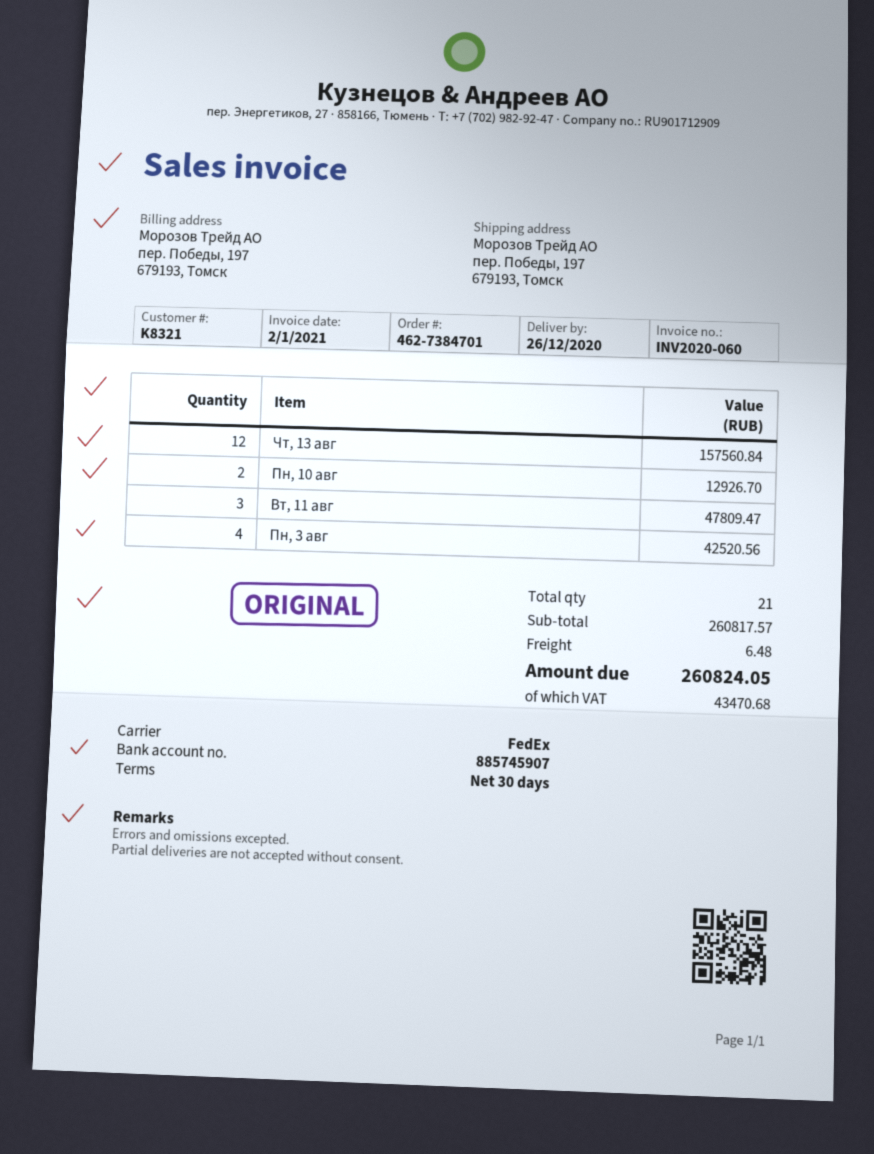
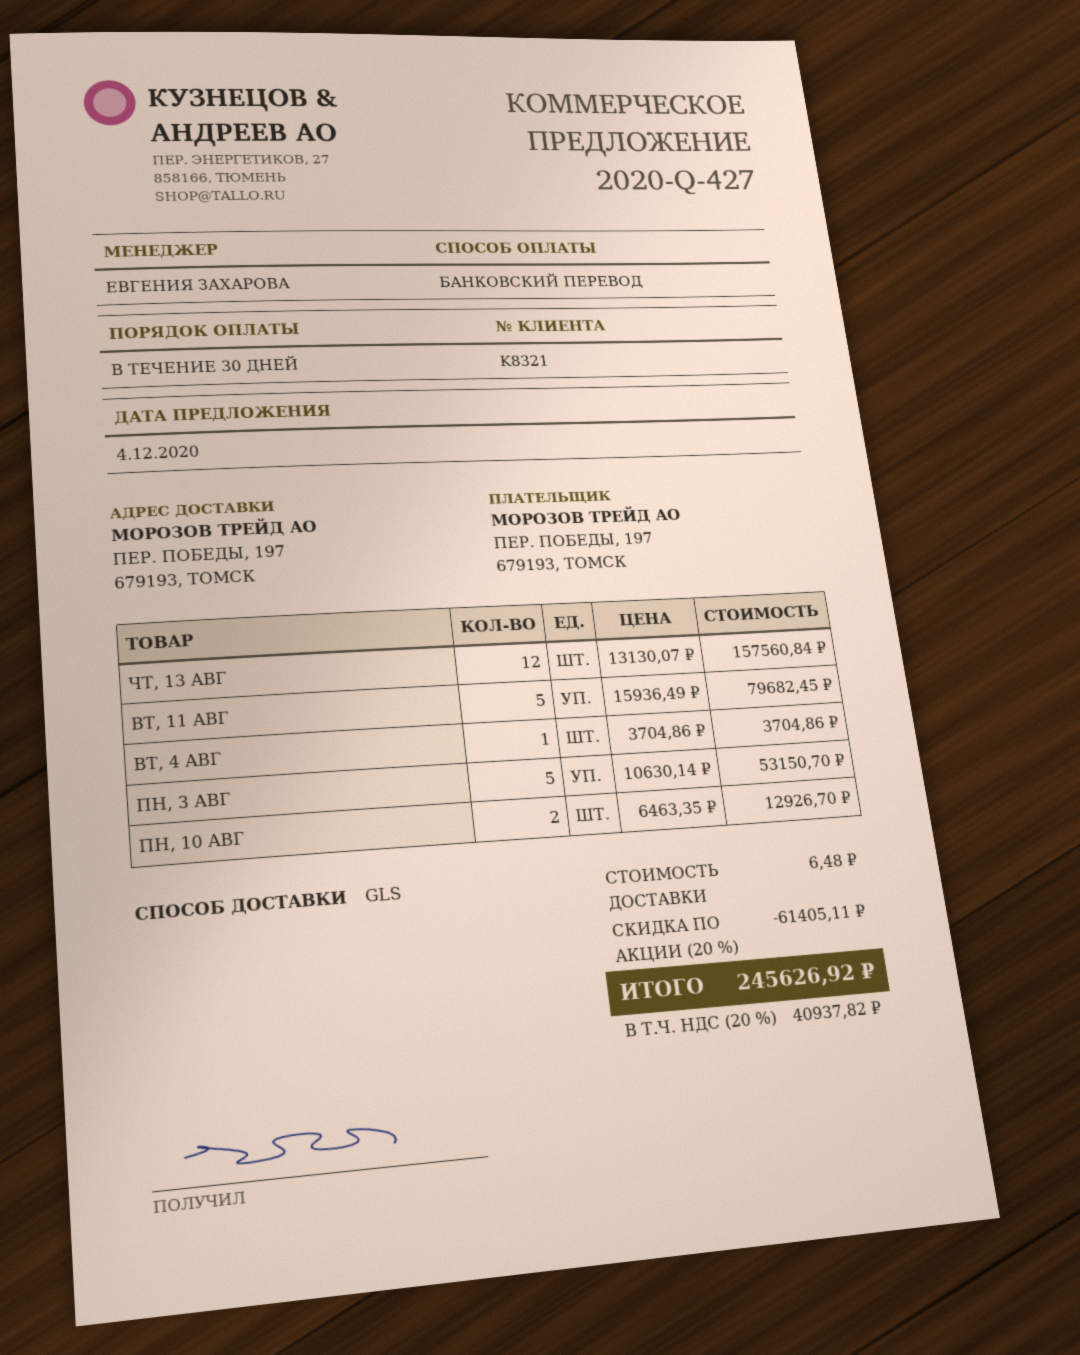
shipping method: FedEx -> GLS
Вт, 11 авг: 3 for 47809.47 -> 5 for 79682.45
Пн, 3 авг: 4 for 42520.56 -> 5 for 53150.70
ВТ, 4 АВГ: none -> 1 for 3704.86
discount: none -> 20% = 61405.11
tax: 43470.68 -> 40937.82
total: 260824.05 -> 245626.92

